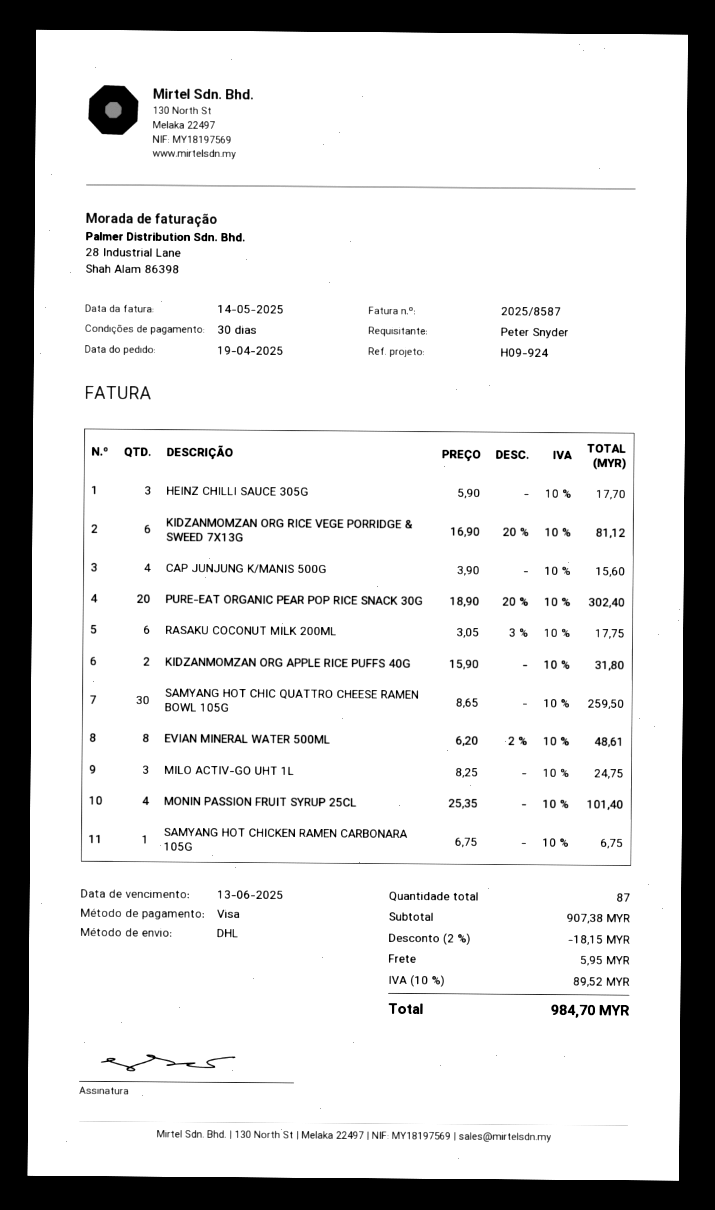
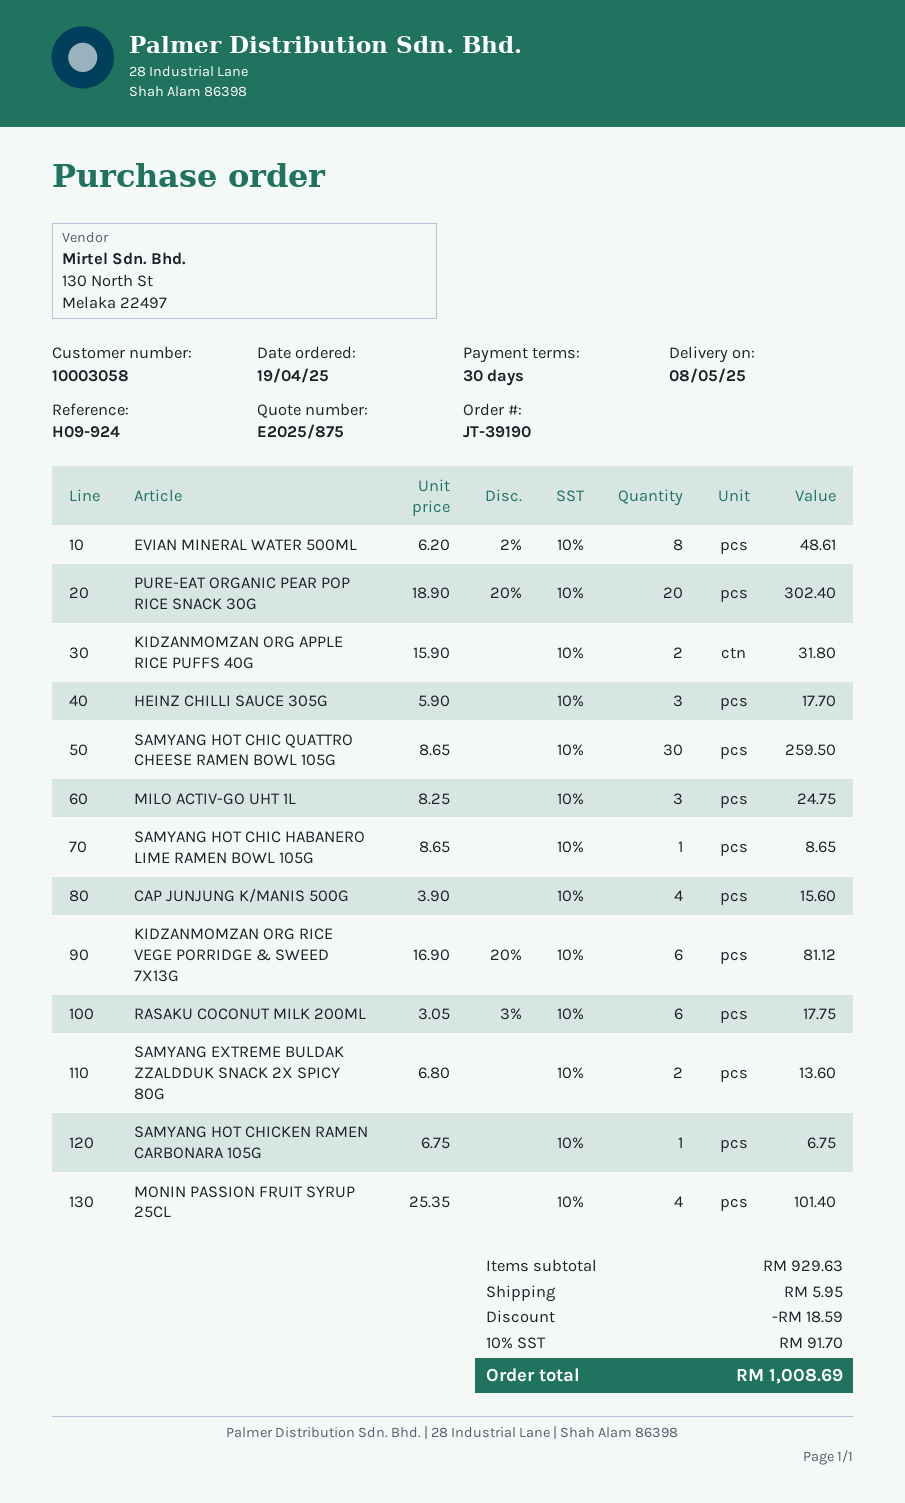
SAMYANG HOT CHIC HABANERO LIME RAMEN BOWL 105G: none -> 1 x 8.65 = 8.65
SAMYANG EXTREME BULDAK ZZALDDUK SNACK 2X SPICY 80G: none -> 2 x 6.80 = 13.60
subtotal: 907.38 -> 929.63
discount: 18.15 -> 18.59
tax: 10% = 89.52 -> 10% = 91.70
total: 984.70 -> 1008.69

